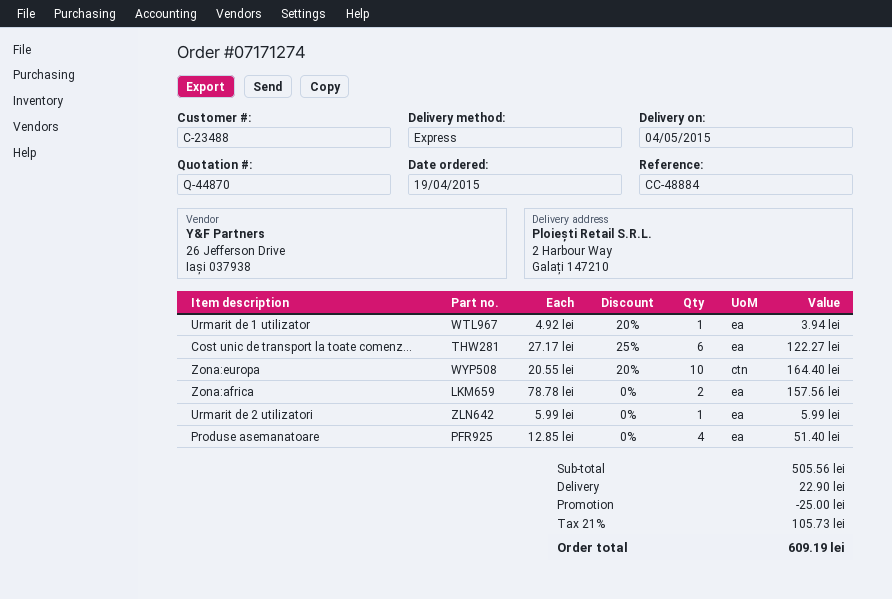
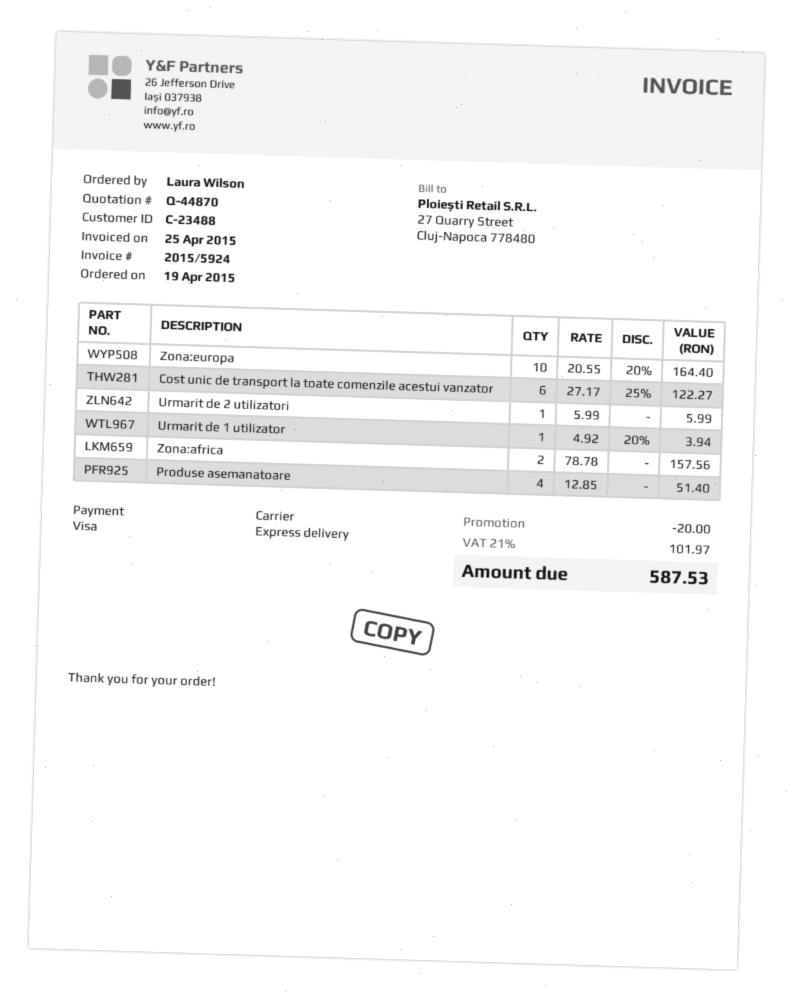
discount: 25.00 -> 20.00
shipping: 22.90 -> none
tax: 21% = 105.73 -> 21% = 101.97
total: 609.19 -> 587.53

